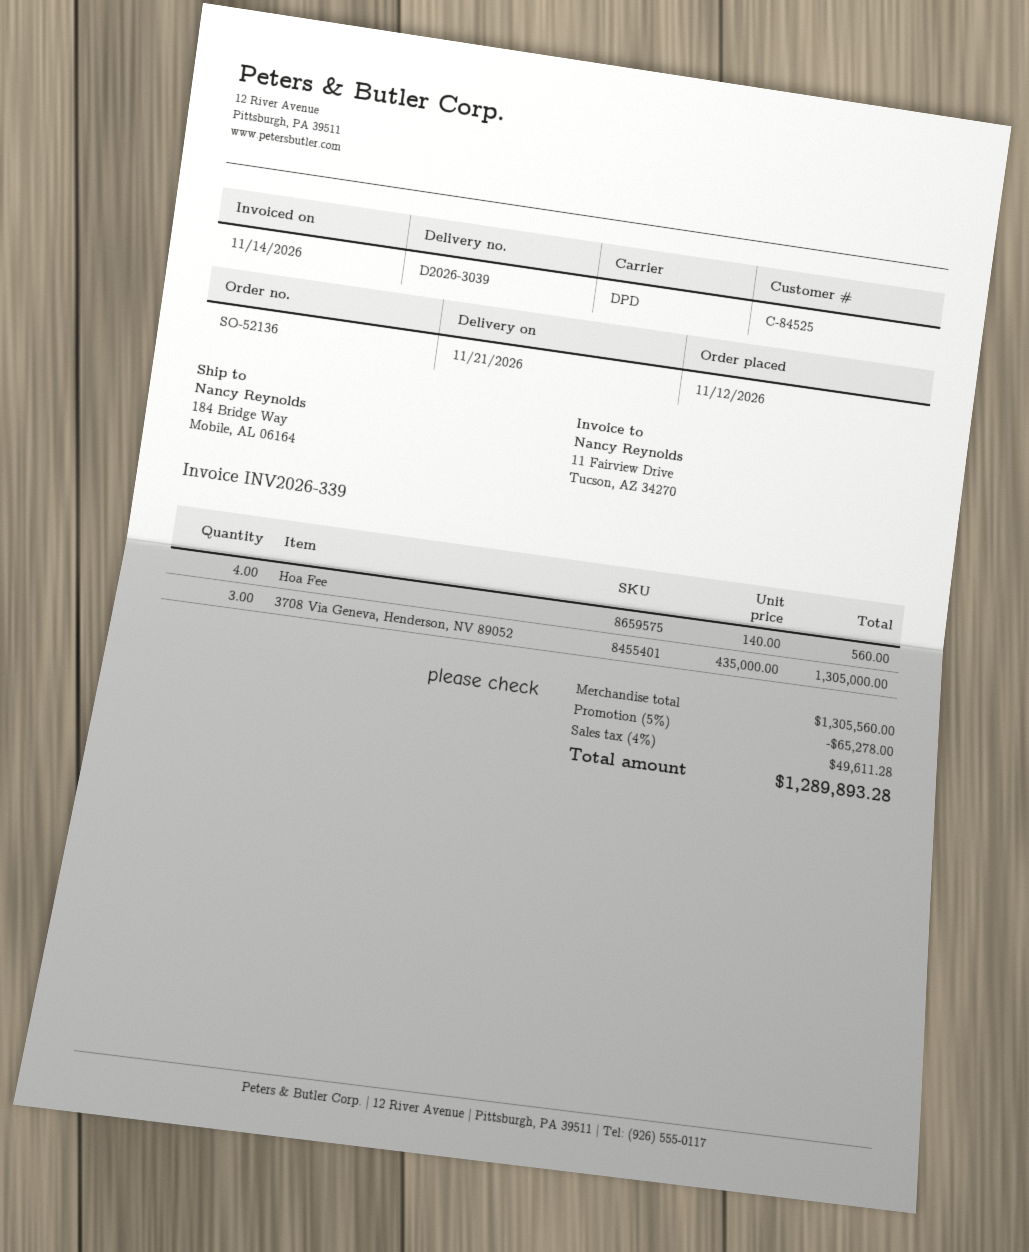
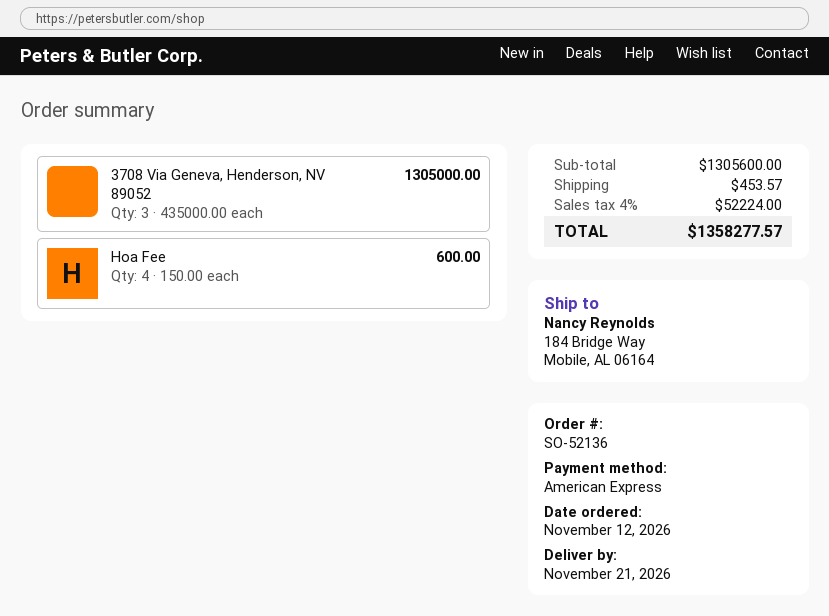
Hoa Fee: 4 x 140.00 = 560.00 -> 4 x 150.00 = 600.00
subtotal: 1305560.00 -> 1305600.00
discount: 5% = 65278.00 -> none
shipping: none -> 453.57
tax: 4% = 49611.28 -> 4% = 52224.00
total: 1289893.28 -> 1358277.57

